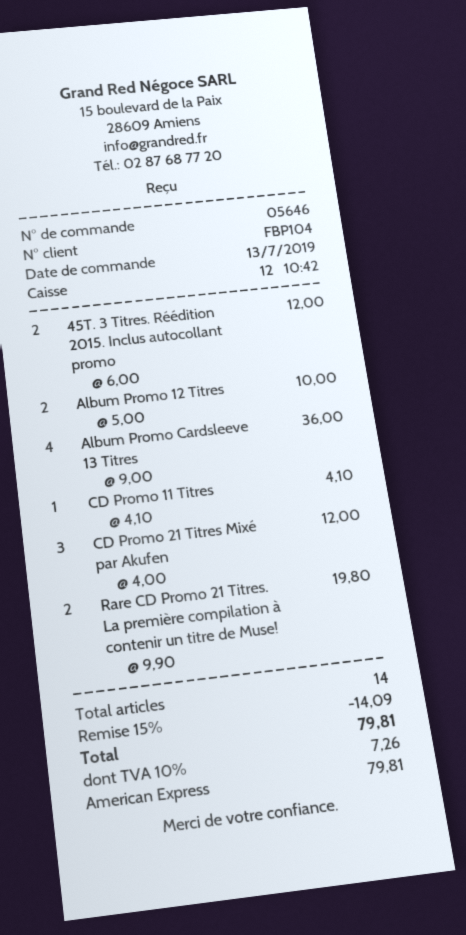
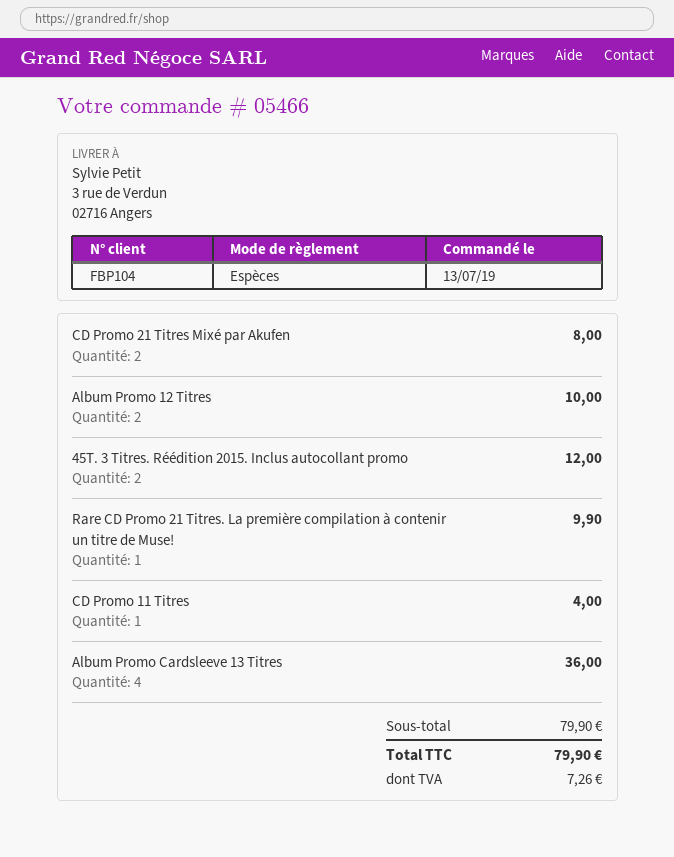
order number: 05646 -> 05466
payment method: American Express -> cash
CD Promo 11 Titres: 1 for 4.10 -> 1 for 4.00
CD Promo 21 Titres Mixé par Akufen: 3 for 12.00 -> 2 for 8.00
Rare CD Promo 21 Titres. La première compilation à contenir un titre de Muse!: 2 for 19.80 -> 1 for 9.90
discount: 15% = 14.09 -> none
total: 79.81 -> 79.90

